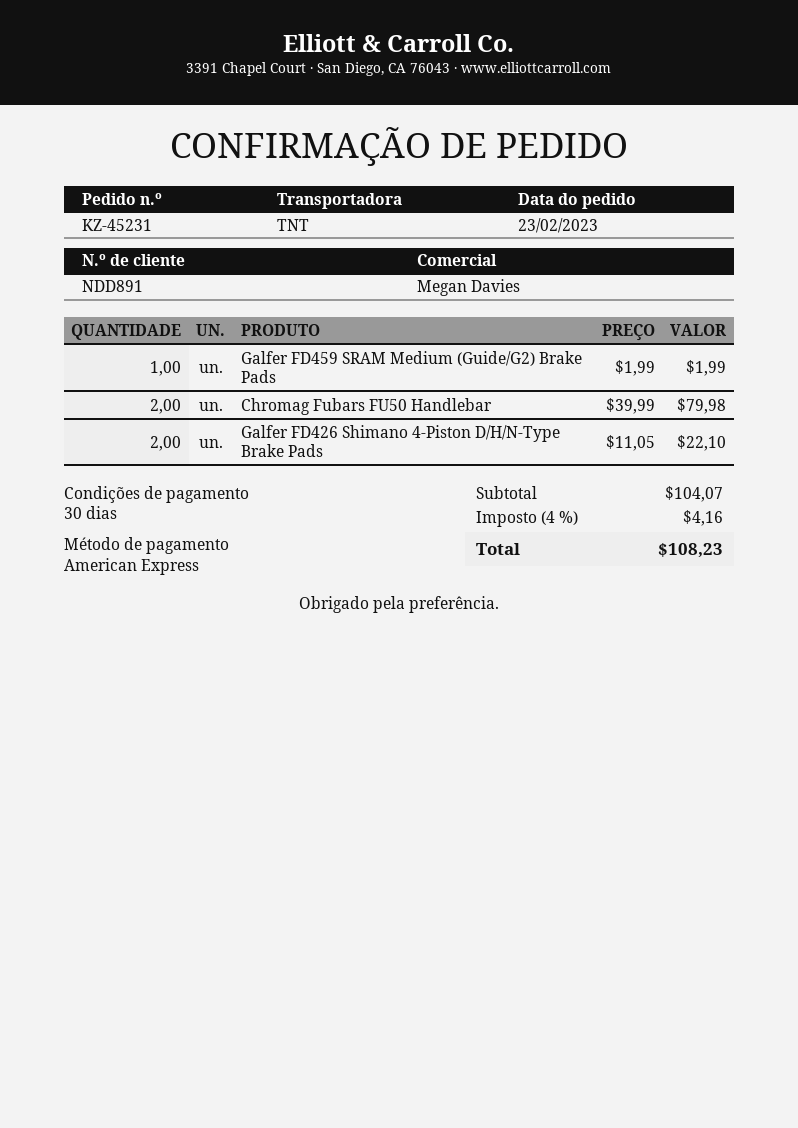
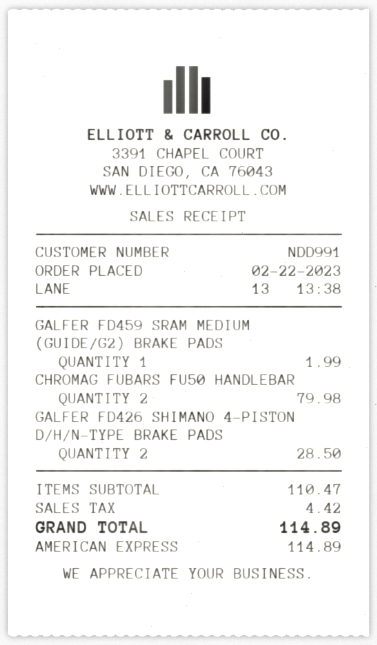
order date: 2023-02-23 -> 2023-02-22
customer number: NDD891 -> NDD991
Galfer FD426 Shimano 4-Piston D/H/N-Type Brake Pads: 2 for 22.10 -> 2 for 28.50
subtotal: 104.07 -> 110.47
tax: 4.16 -> 4.42
total: 108.23 -> 114.89

